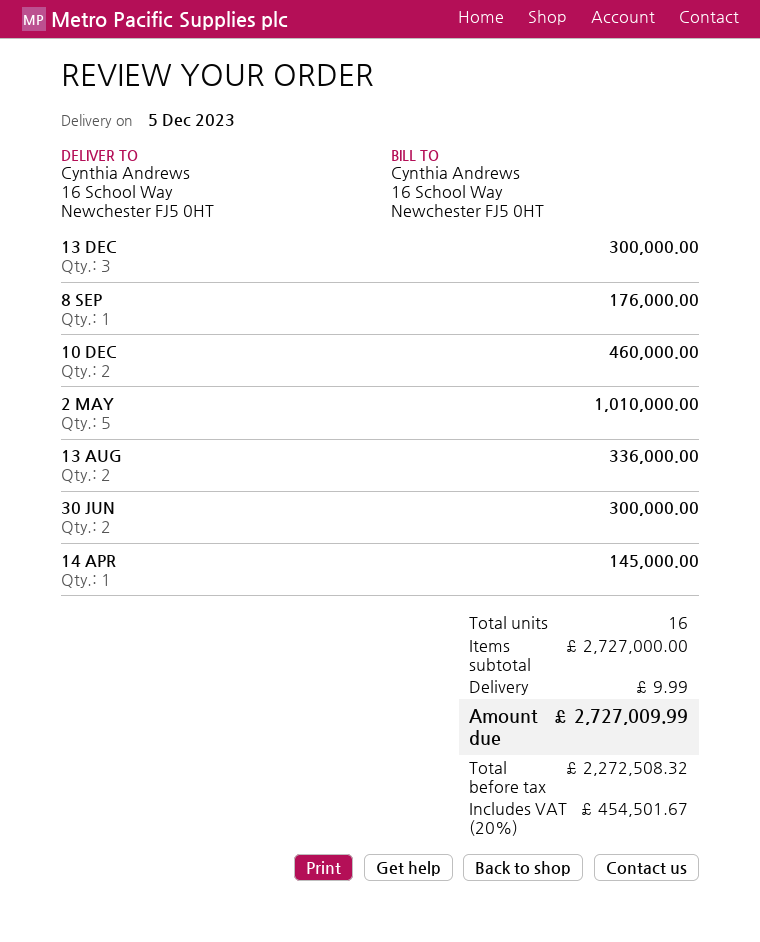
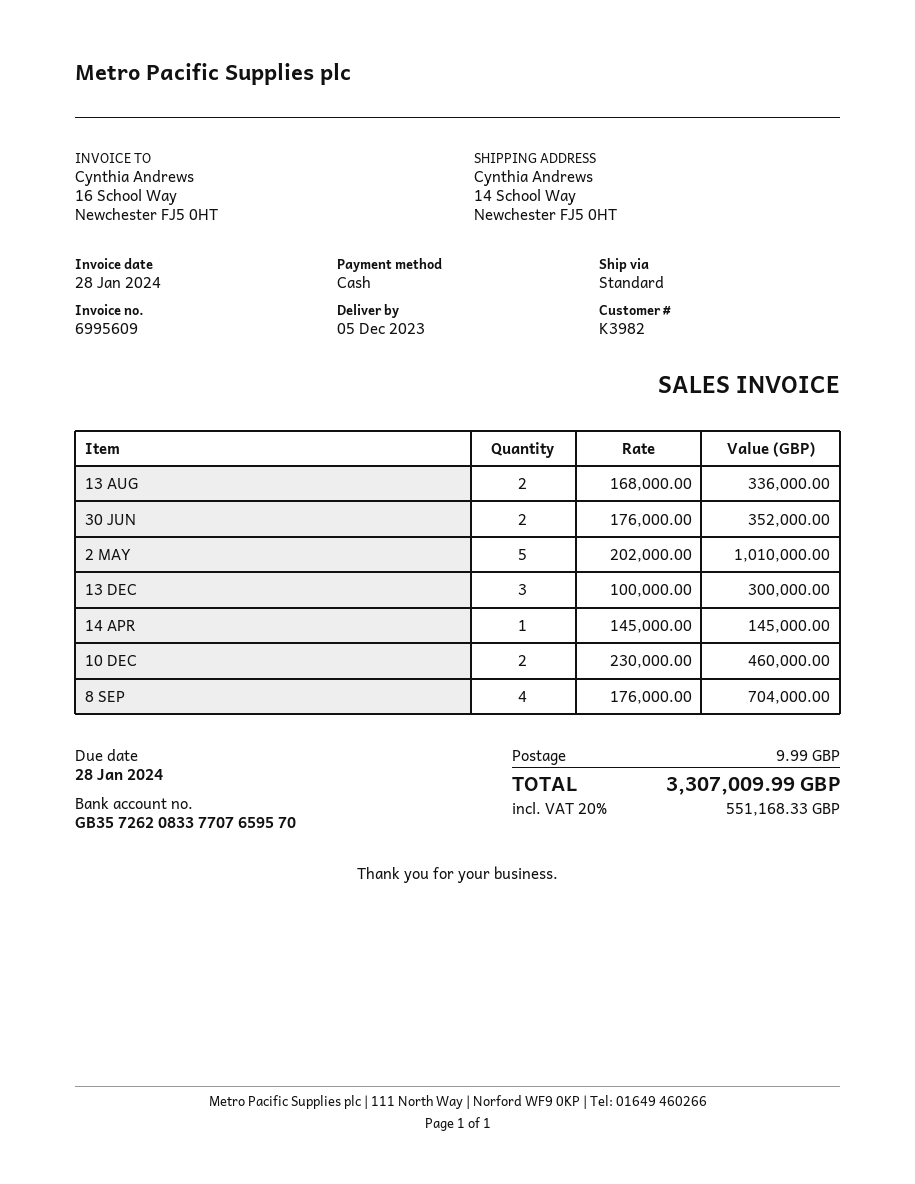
ship to: 16 School Way, Newchester FJ5 0HT -> 14 School Way, Newchester FJ5 0HT
8 SEP: 1 for 176000.00 -> 4 for 704000.00
30 JUN: 2 for 300000.00 -> 2 for 352000.00
tax: 20% = 454501.67 -> 20% = 551168.33
total: 2727009.99 -> 3307009.99

